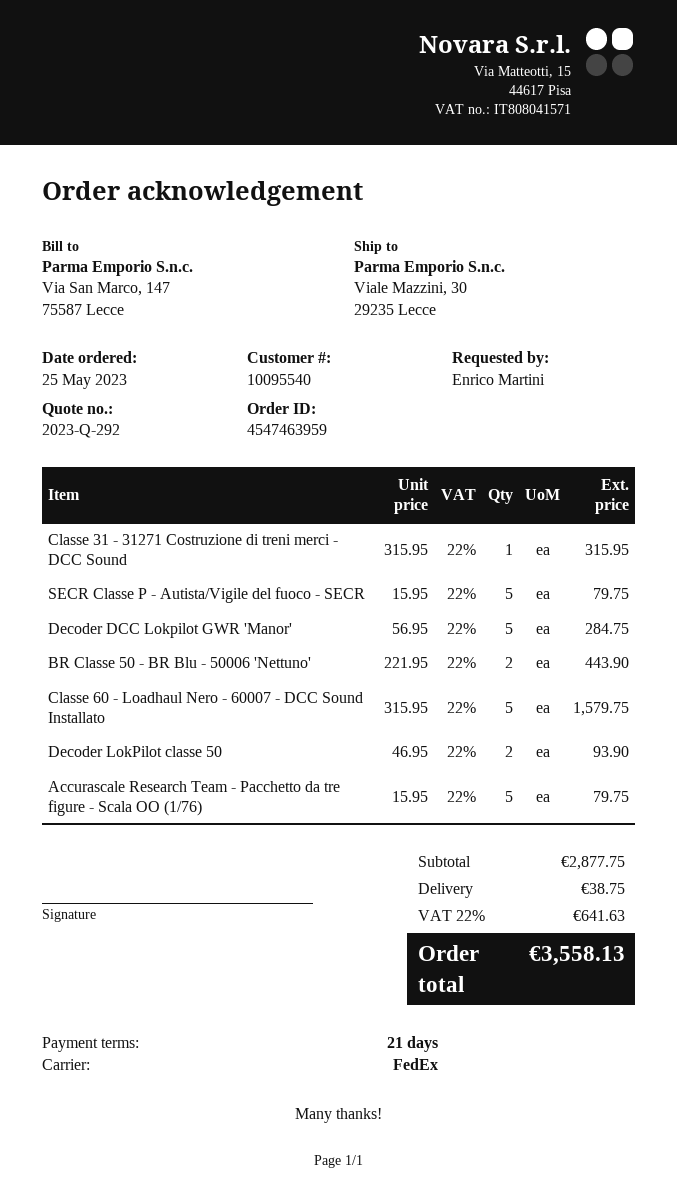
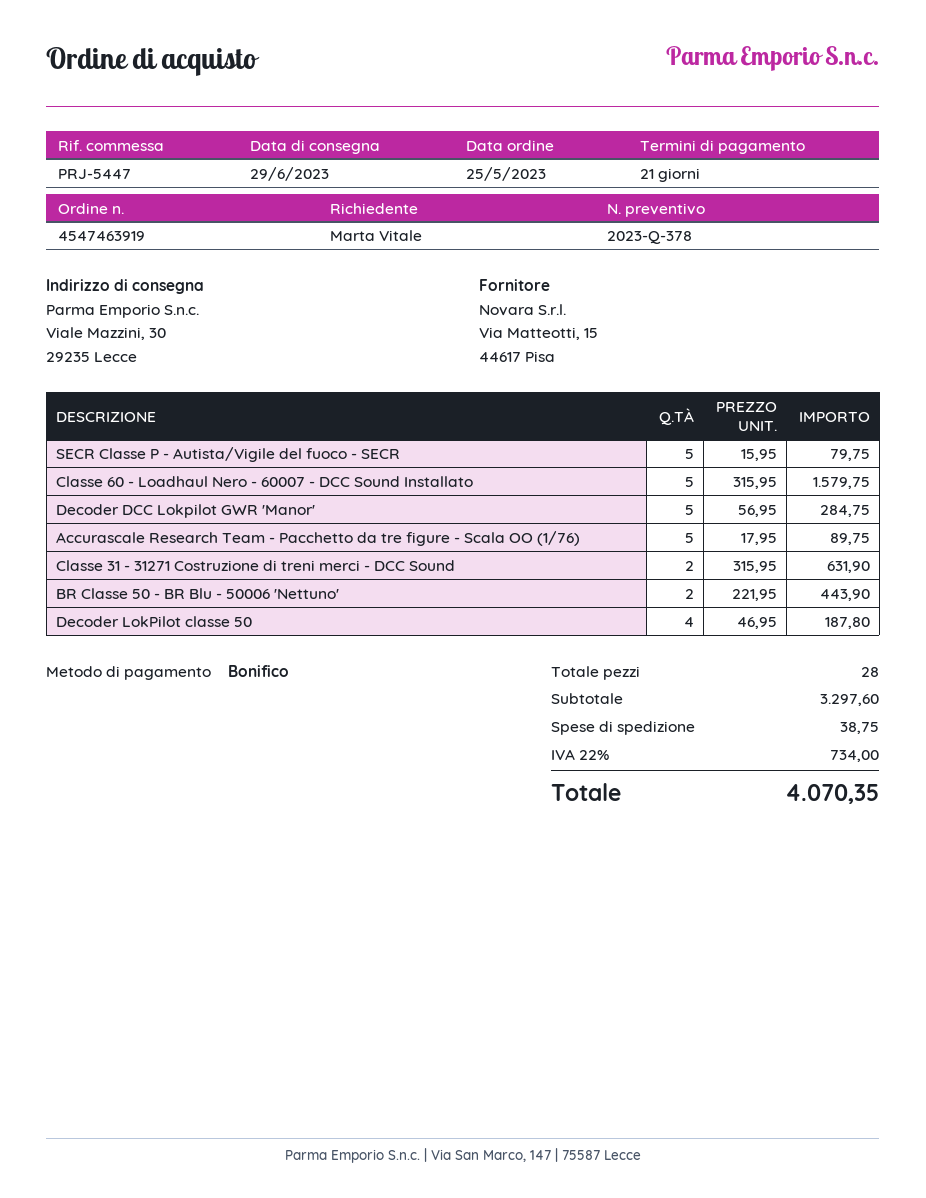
quote number: 2023-Q-292 -> 2023-Q-378
order number: 4547463959 -> 4547463919
ordered by: Enrico Martini -> Marta Vitale
Classe 31 - 31271 Costruzione di treni merci - DCC Sound: 1 x 315.95 = 315.95 -> 2 x 315.95 = 631.90
Decoder LokPilot classe 50: 2 x 46.95 = 93.90 -> 4 x 46.95 = 187.80
Accurascale Research Team - Pacchetto da tre figure - Scala OO (1/76): 5 x 15.95 = 79.75 -> 5 x 17.95 = 89.75
subtotal: 2877.75 -> 3297.60
tax: 22% = 641.63 -> 22% = 734.00
total: 3558.13 -> 4070.35

